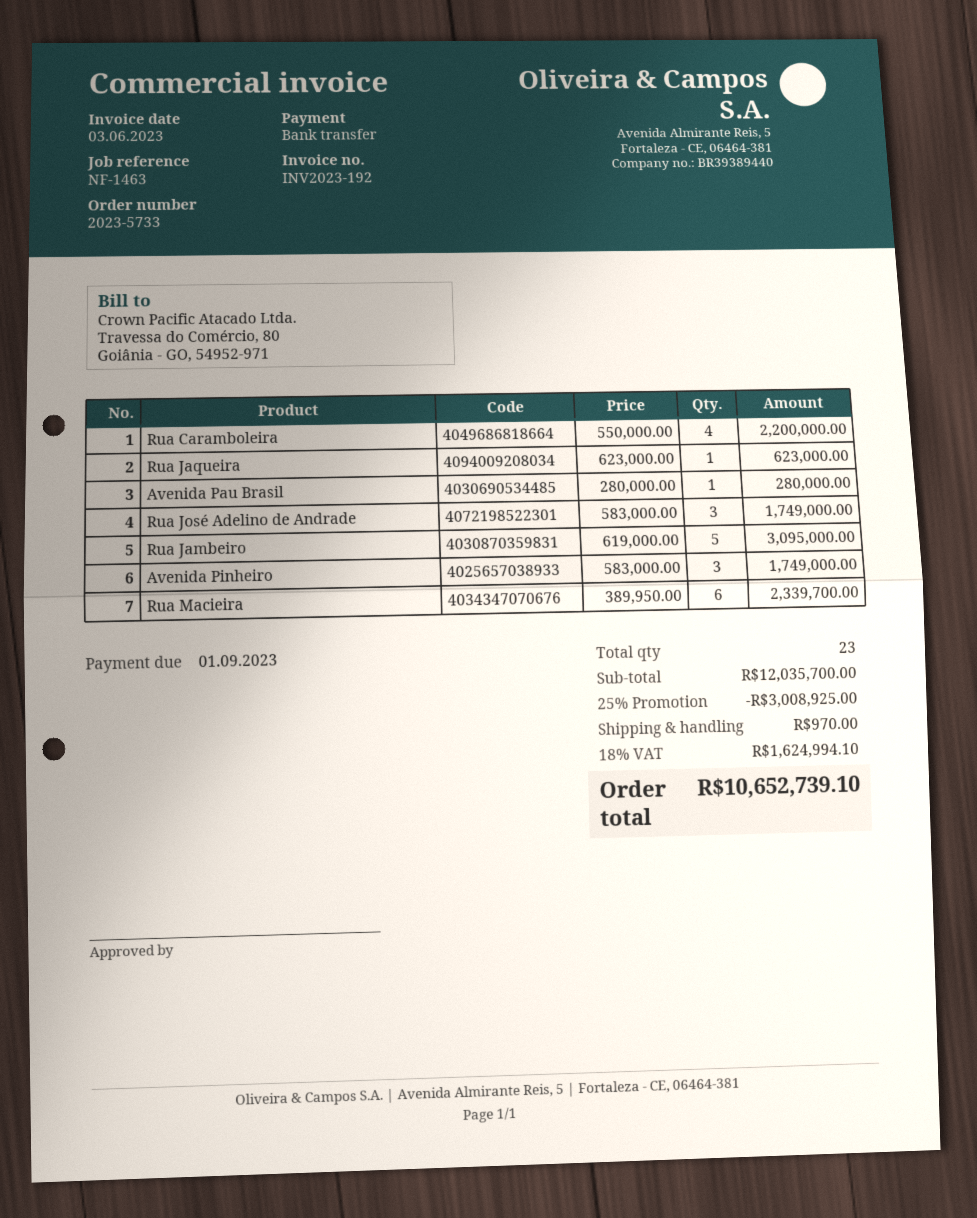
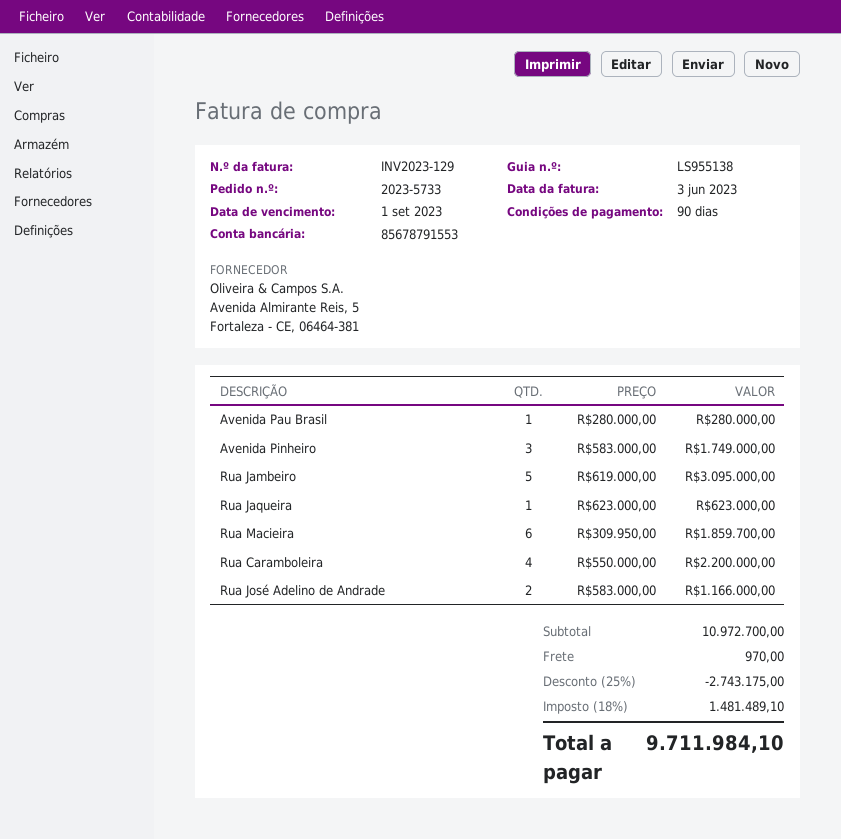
invoice number: INV2023-192 -> INV2023-129
Rua José Adelino de Andrade: 3 x 583000.00 = 1749000.00 -> 2 x 583000.00 = 1166000.00
Rua Macieira: 6 x 389950.00 = 2339700.00 -> 6 x 309950.00 = 1859700.00
subtotal: 12035700.00 -> 10972700.00
discount: 25% = 3008925.00 -> 25% = 2743175.00
tax: 18% = 1624994.10 -> 18% = 1481489.10
total: 10652739.10 -> 9711984.10

